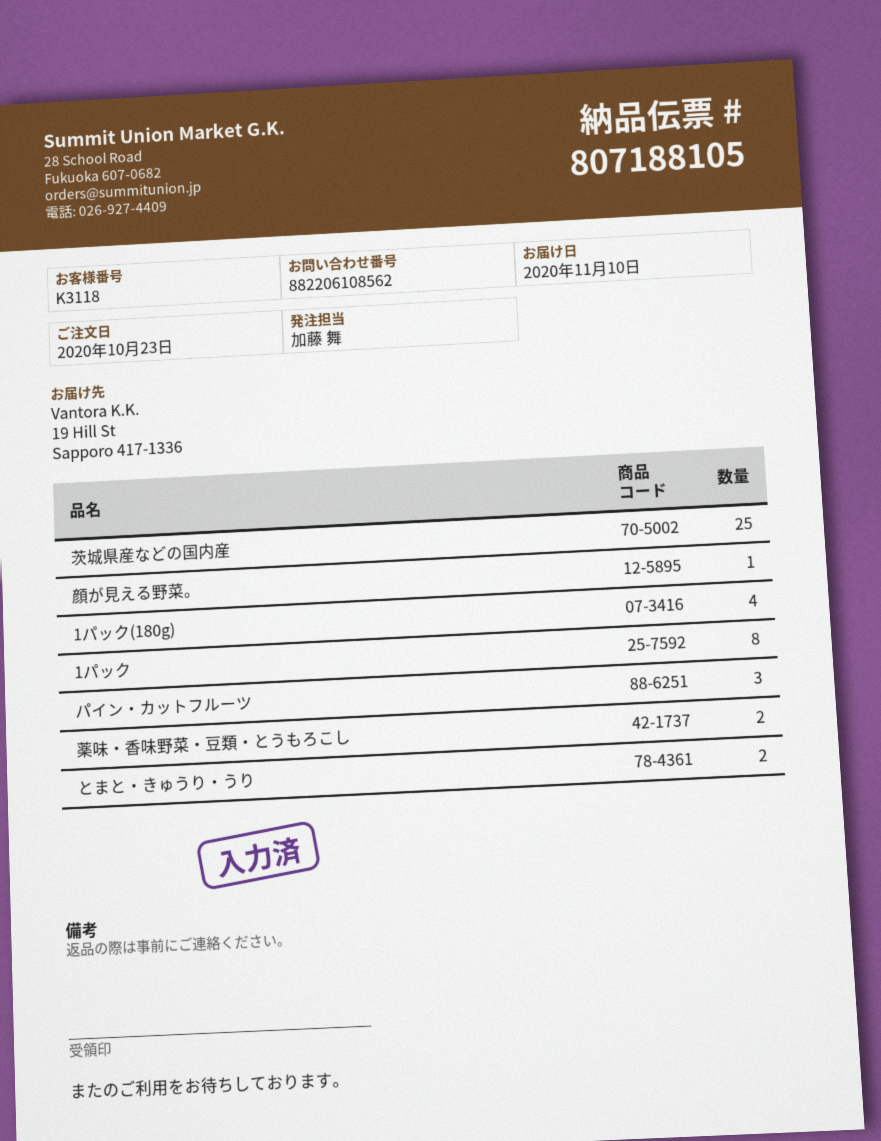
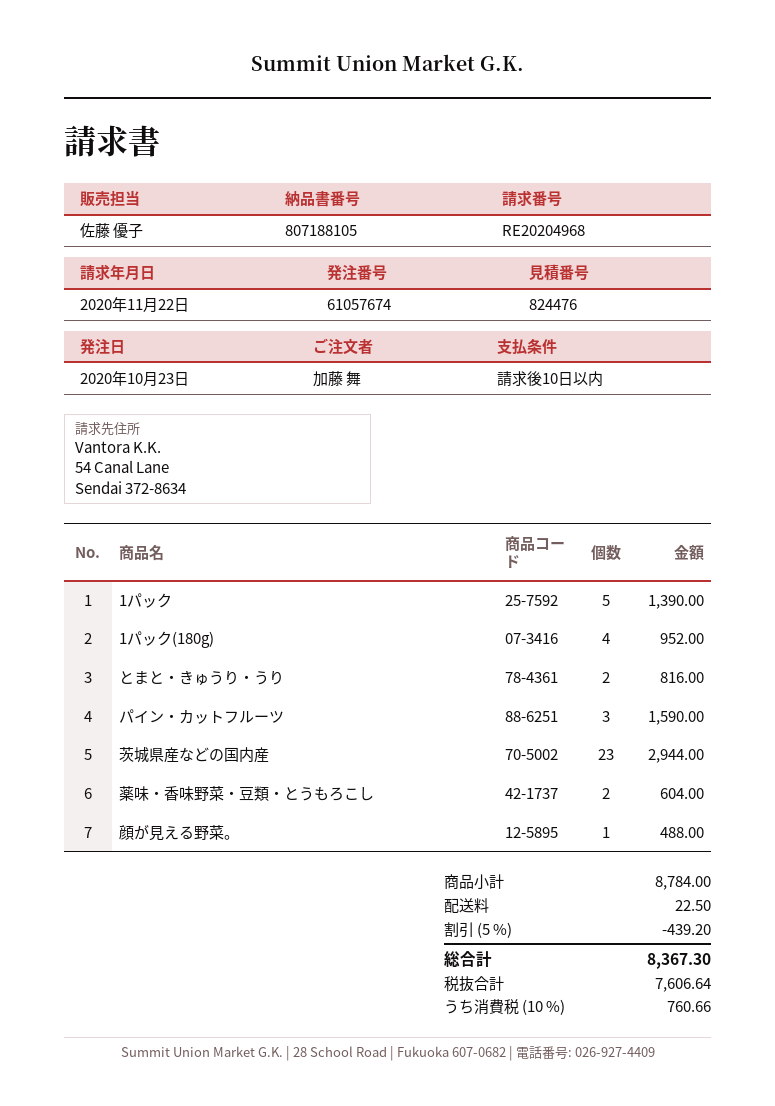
茨城県産などの国内産: 25 -> 23
1パック: 8 -> 5

